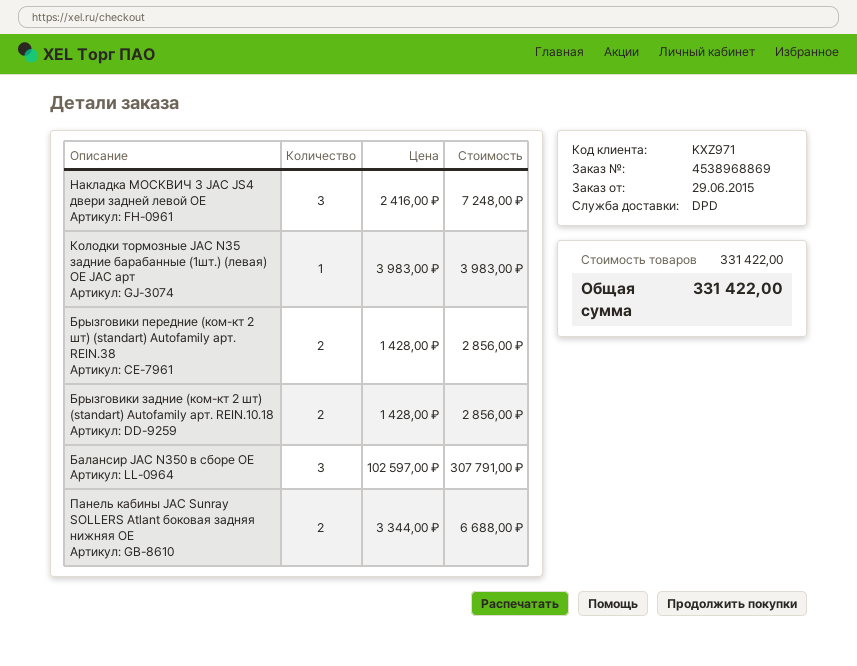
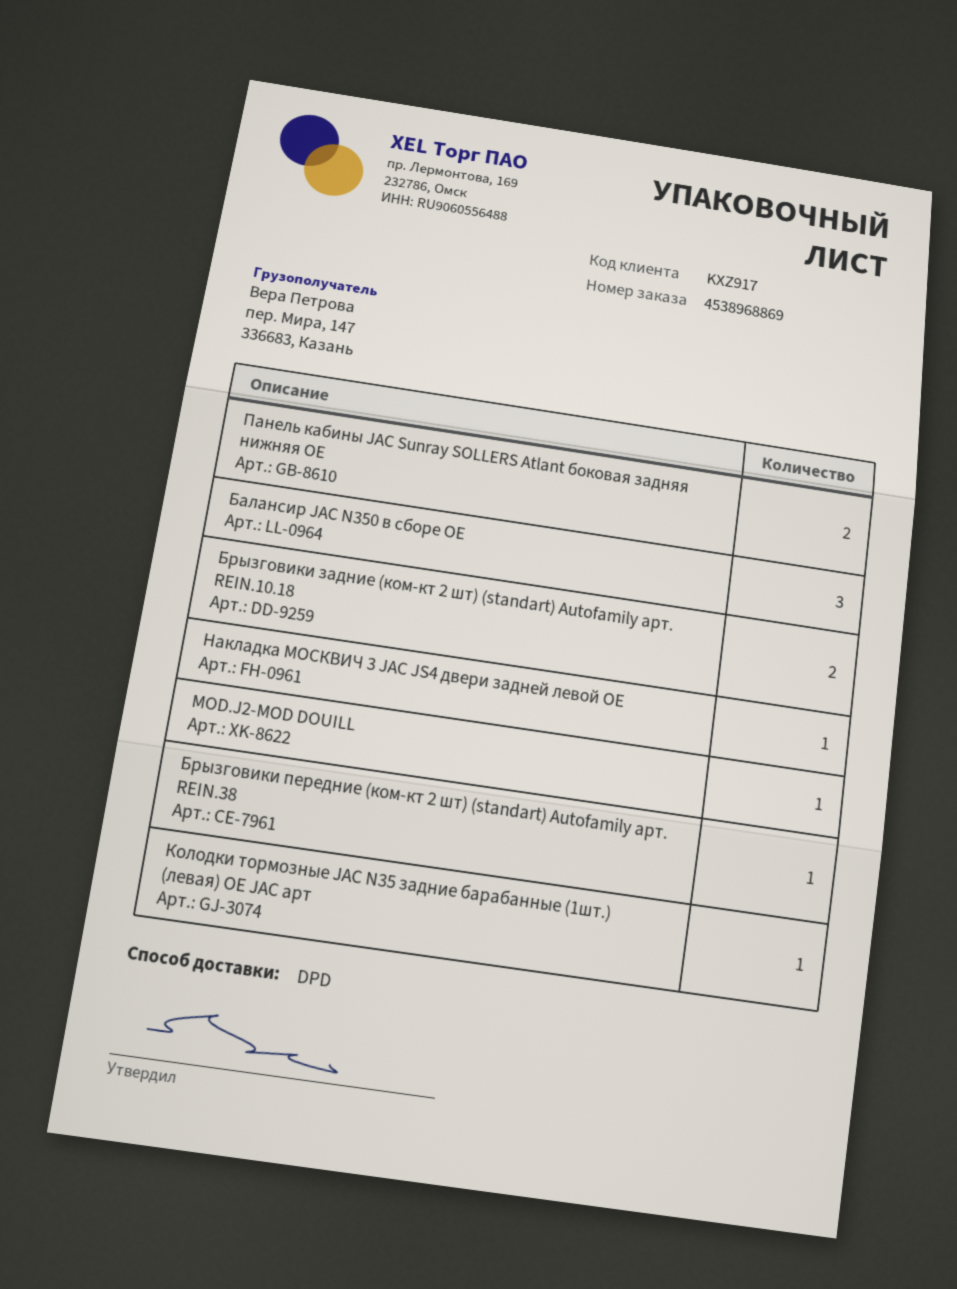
customer number: KXZ971 -> KXZ917
Накладка МОСКВИЧ 3 JAC JS4 двери задней левой OE: 3 -> 1
Брызговики передние (ком-кт 2 шт) (standart) Autofamily арт. REIN.38: 2 -> 1
MOD.J2-MOD DOUILL: none -> 1

